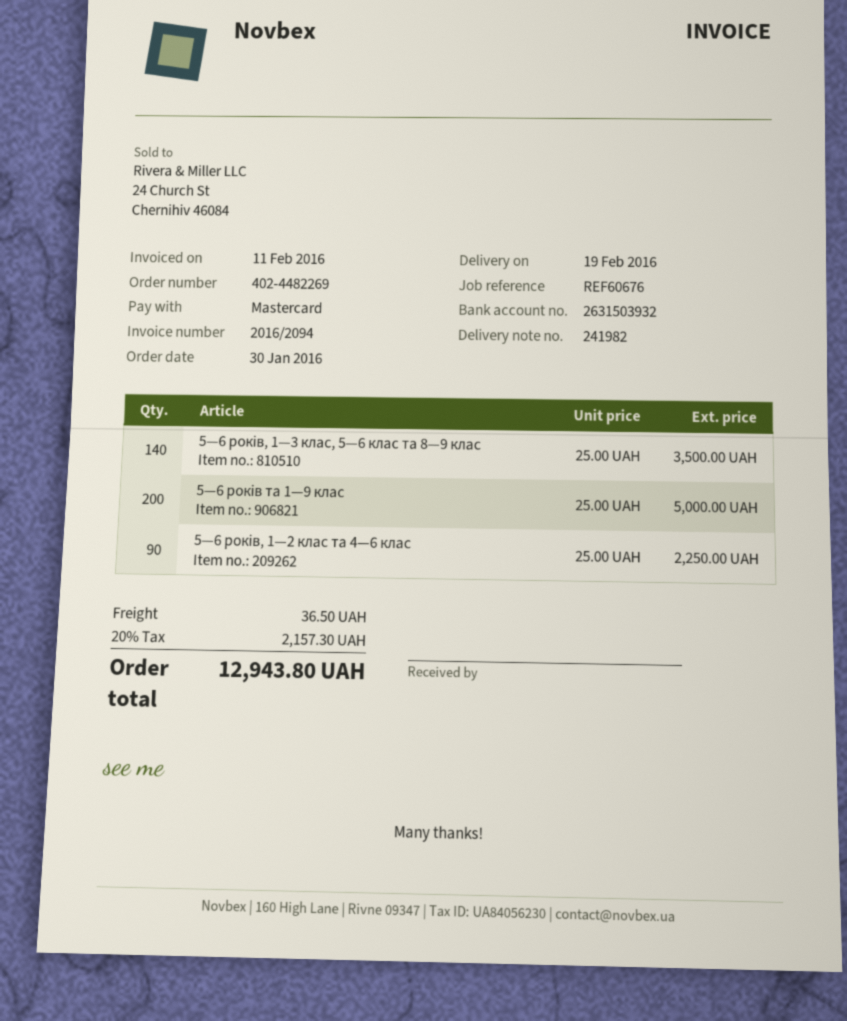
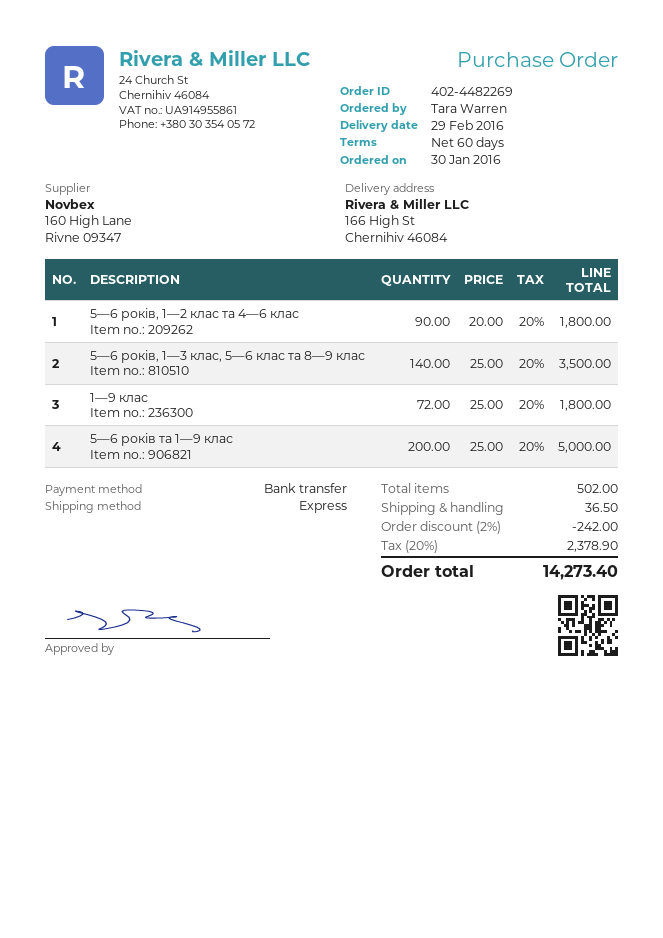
delivery date: 2016-02-19 -> 2016-02-29
payment method: Mastercard -> bank transfer
5—6 років, 1—2 клас та 4—6 клас: 90 x 25.00 = 2250.00 -> 90 x 20.00 = 1800.00
1—9 клас: none -> 72 x 25.00 = 1800.00
discount: none -> 2% = 242.00
tax: 20% = 2157.30 -> 20% = 2378.90
total: 12943.80 -> 14273.40

